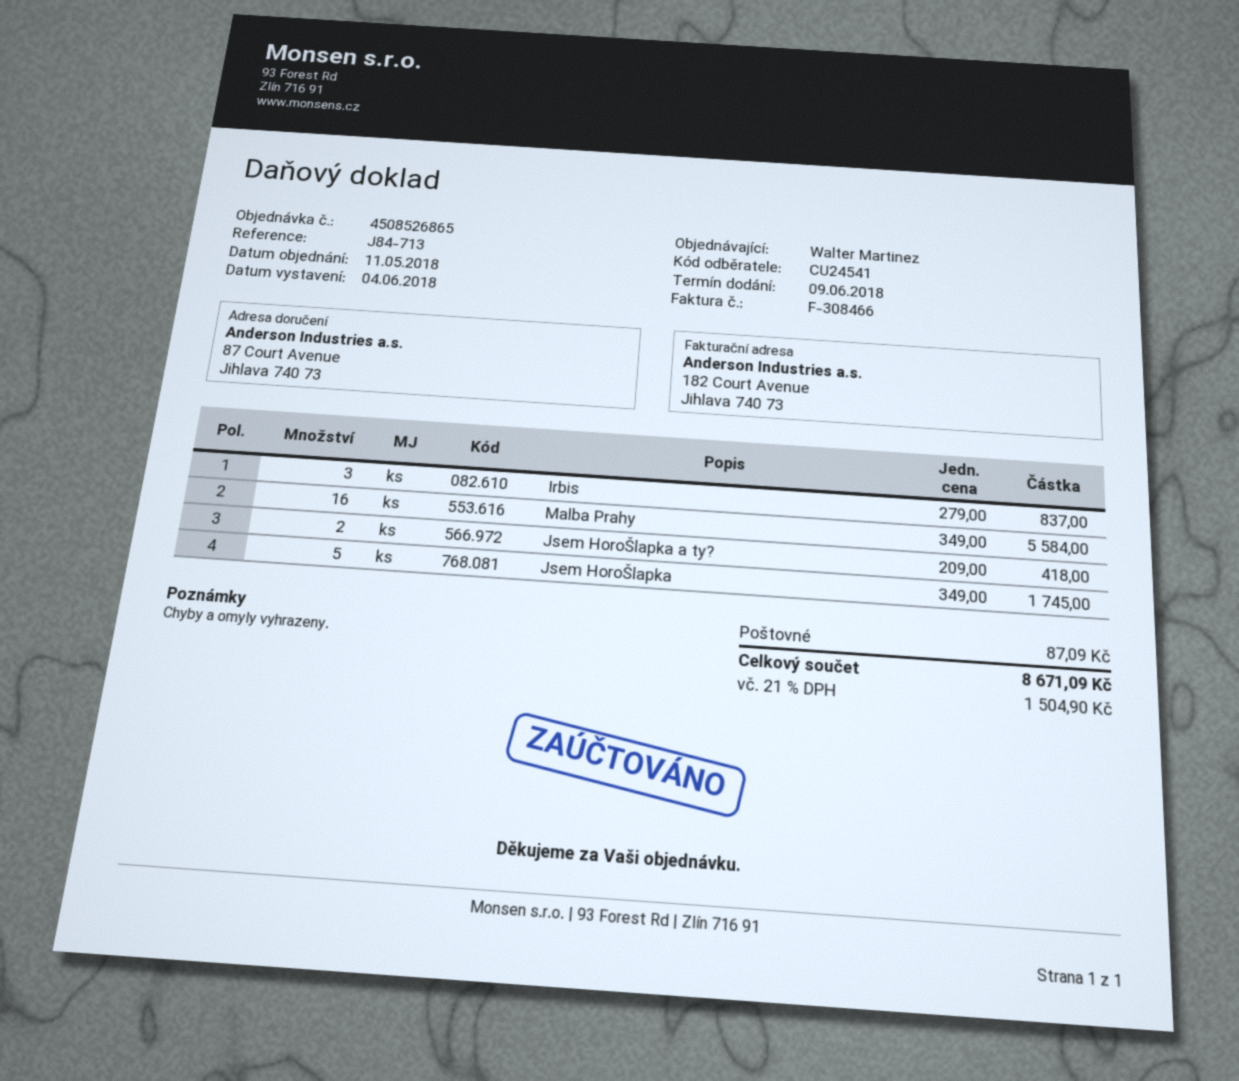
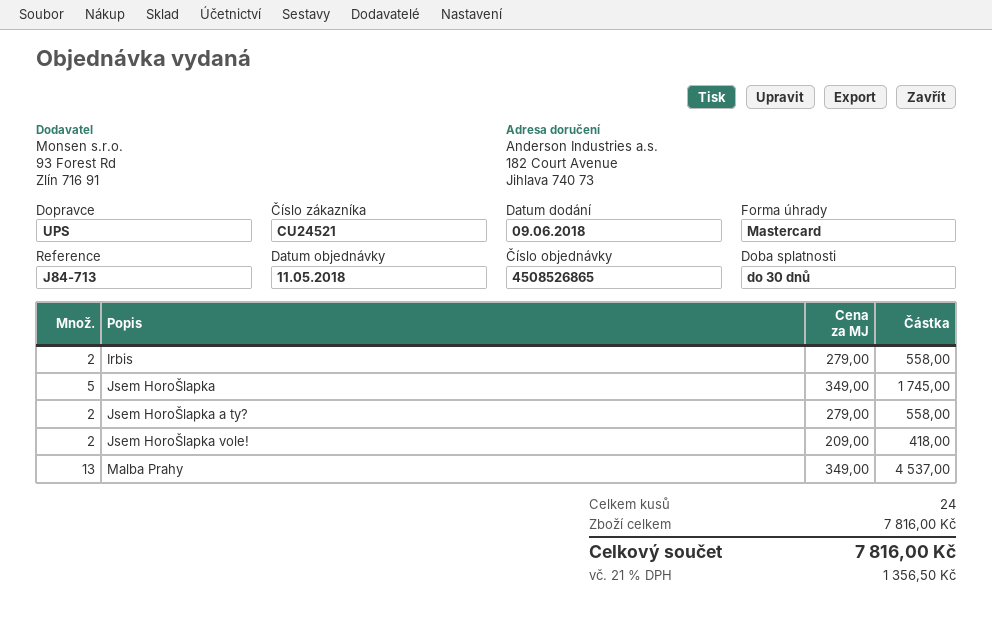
customer number: CU24541 -> CU24521
ship to: 87 Court Avenue, Jihlava 740 73 -> 182 Court Avenue, Jihlava 740 73
Irbis: 3 x 279.00 = 837.00 -> 2 x 279.00 = 558.00
Malba Prahy: 16 x 349.00 = 5584.00 -> 13 x 349.00 = 4537.00
Jsem HoroŠlapka a ty?: 2 x 209.00 = 418.00 -> 2 x 279.00 = 558.00
Jsem HoroŠlapka vole!: none -> 2 x 209.00 = 418.00
shipping: 87.09 -> none
tax: 21% = 1504.90 -> 21% = 1356.50
total: 8671.09 -> 7816.00

